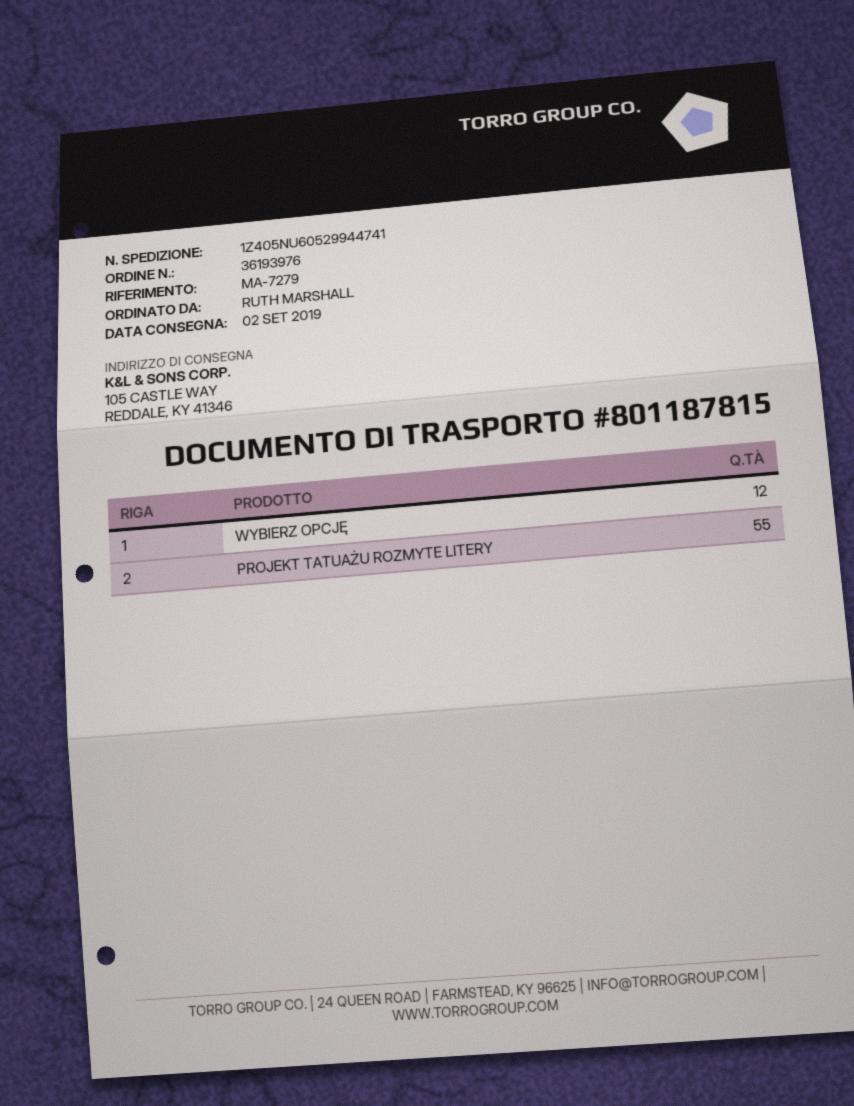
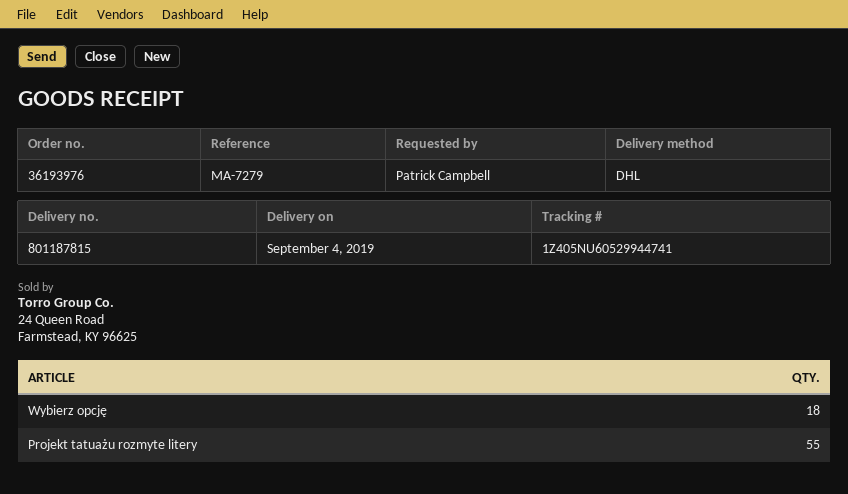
delivery date: 2019-09-02 -> 2019-09-04
ordered by: RUTH MARSHALL -> Patrick Campbell
WYBIERZ OPCJĘ: 12 -> 18

